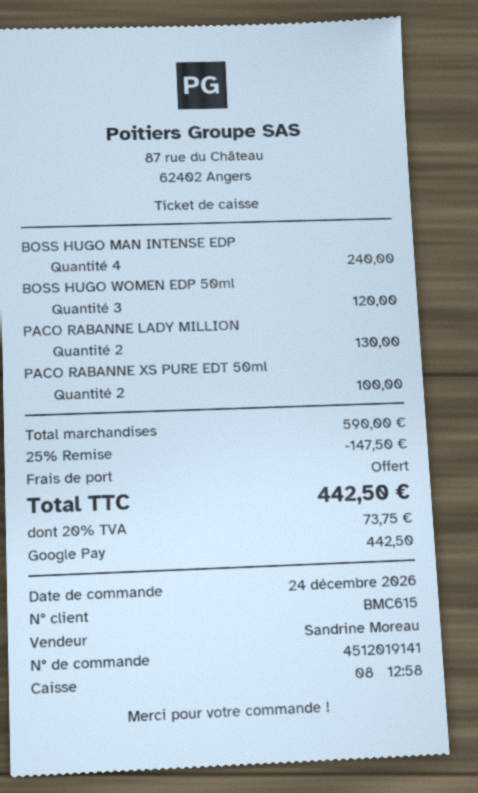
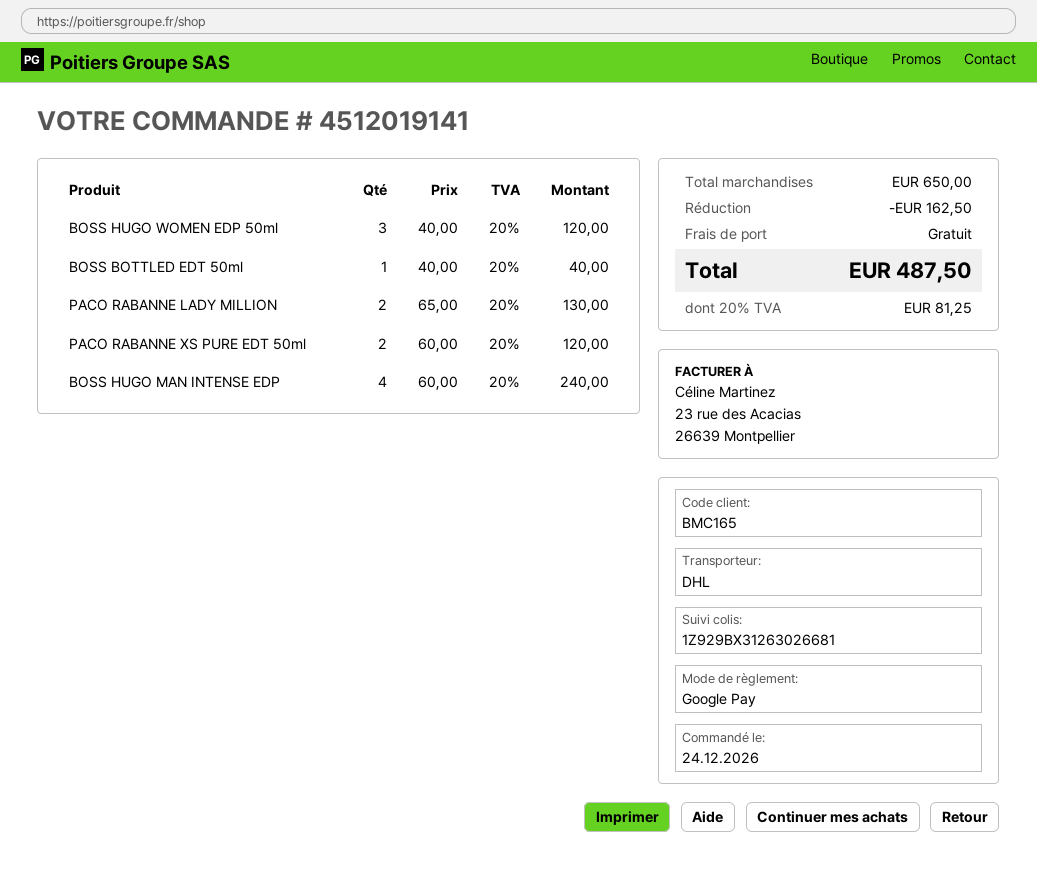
customer number: BMC615 -> BMC165
PACO RABANNE XS PURE EDT 50ml: 2 for 100.00 -> 2 for 120.00
BOSS BOTTLED EDT 50ml: none -> 1 for 40.00
subtotal: 590.00 -> 650.00
discount: 147.50 -> 162.50
tax: 20% = 73.75 -> 20% = 81.25
total: 442.50 -> 487.50

